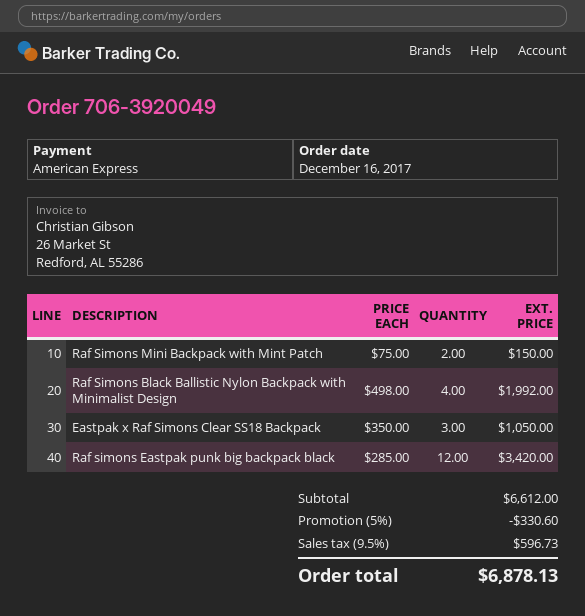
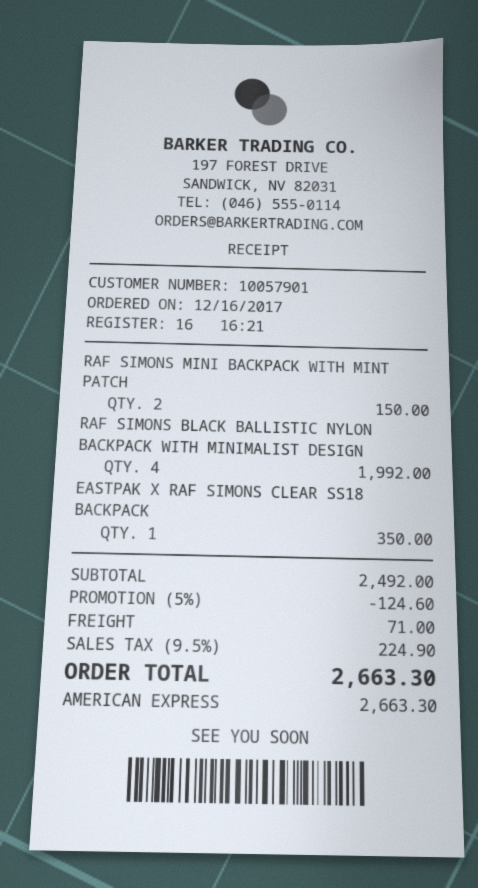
Eastpak x Raf Simons Clear SS18 Backpack: 3 for 1050.00 -> 1 for 350.00
Raf simons Eastpak punk big backpack black: 12 for 3420.00 -> none
subtotal: 6612.00 -> 2492.00
discount: 5% = 330.60 -> 5% = 124.60
shipping: none -> 71.00
tax: 9.5% = 596.73 -> 9.5% = 224.90
total: 6878.13 -> 2663.30

